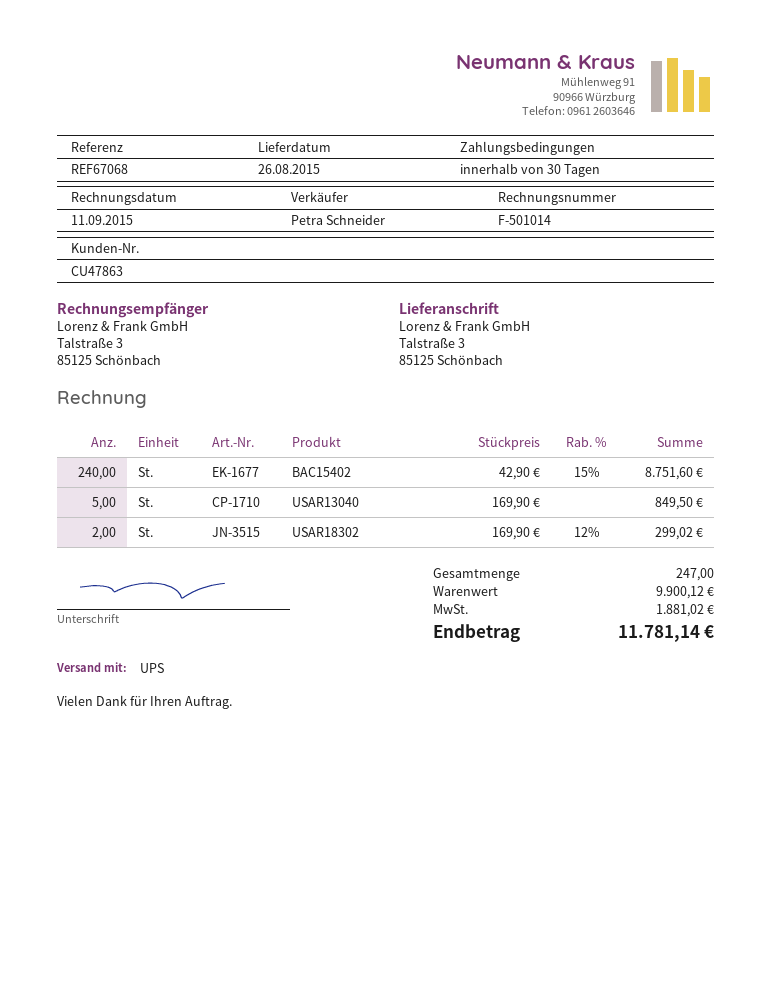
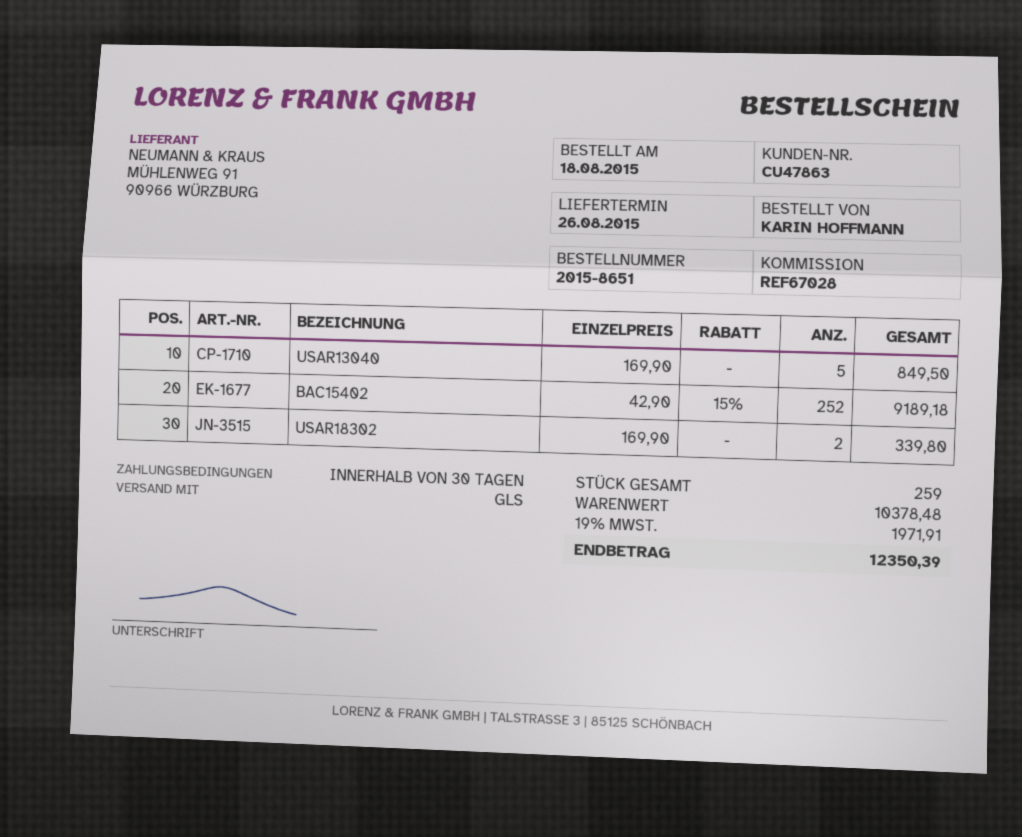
reference: REF67068 -> REF67028
shipping method: UPS -> GLS
BAC15402: 240 x 42.90 - 15% = 8751.60 -> 252 x 42.90 - 15% = 9189.18
USAR18302: 2 x 169.90 - 12% = 299.02 -> 2 x 169.90 = 339.80
total quantity: 247 -> 259
subtotal: 9900.12 -> 10378.48
tax: 1881.02 -> 1971.91
total: 11781.14 -> 12350.39

